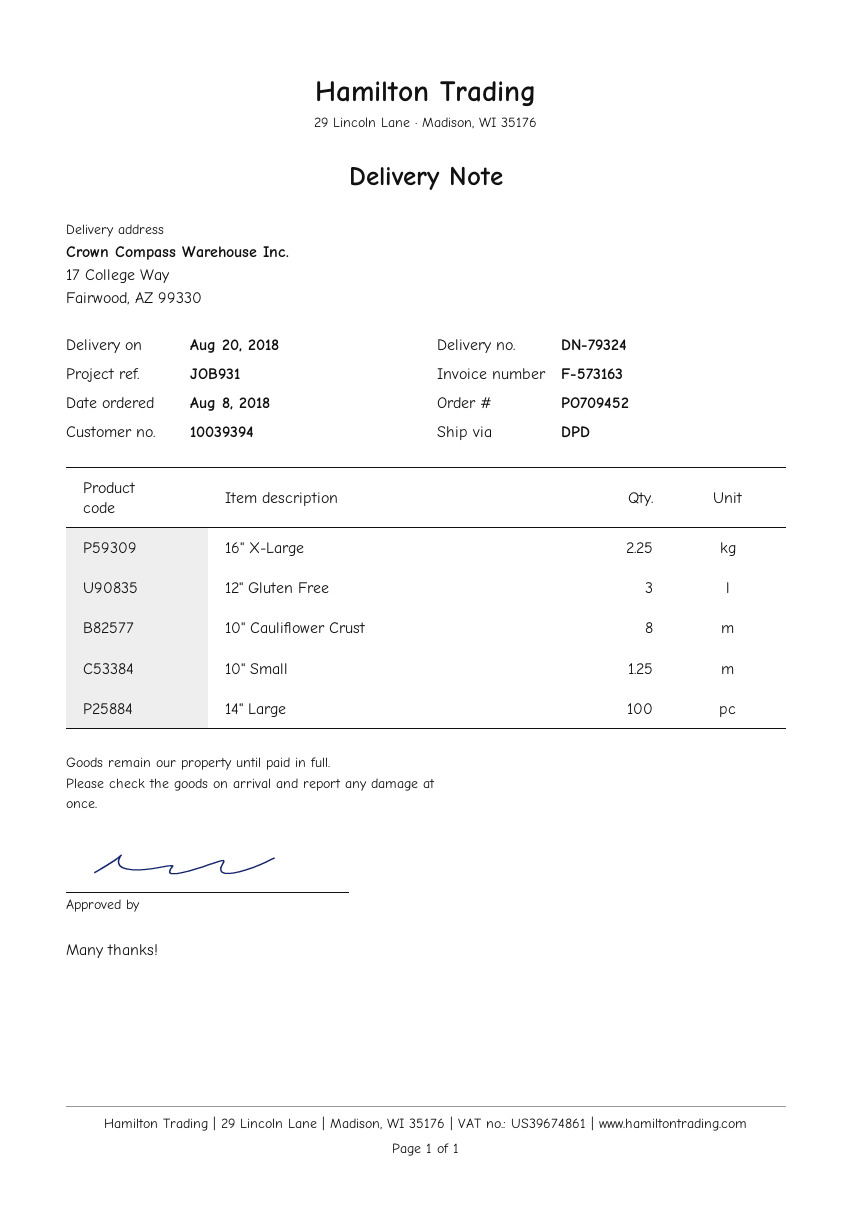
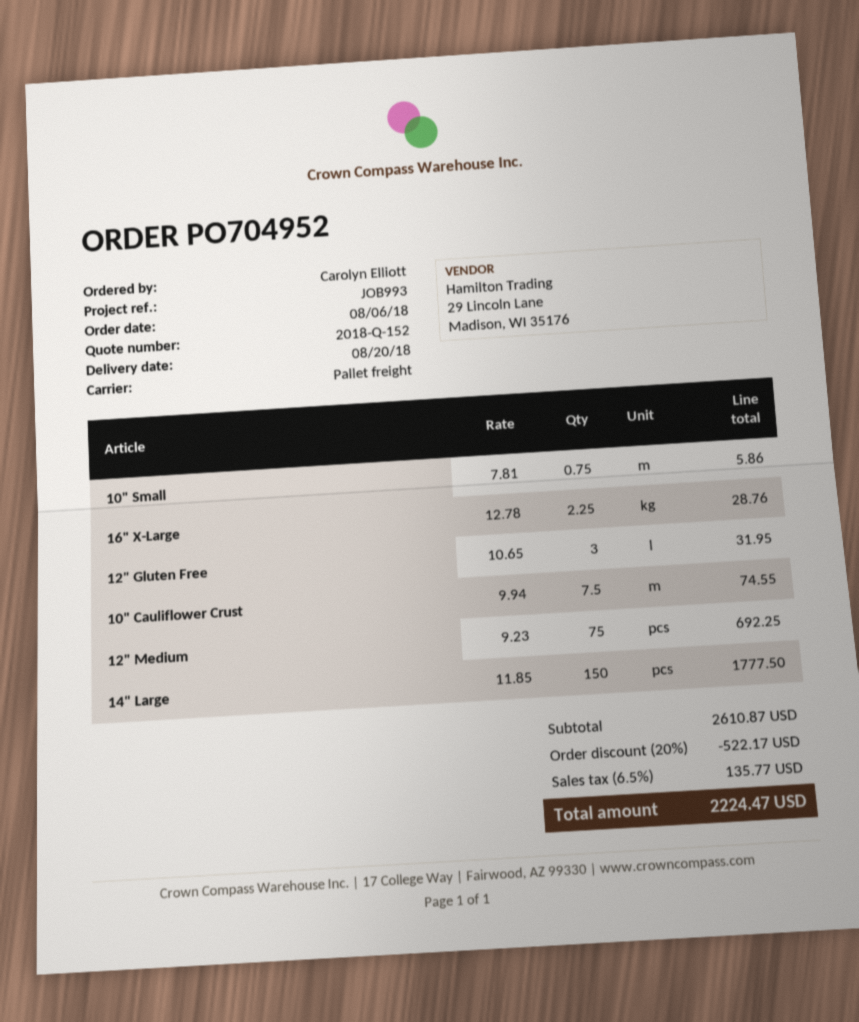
order number: PO709452 -> PO704952
order date: 2018-08-08 -> 2018-08-06
reference: JOB931 -> JOB993
shipping method: DPD -> pallet freight
10" Cauliflower Crust: 8 -> 7.5
10" Small: 1.25 -> 0.75
14" Large: 100 -> 150
12" Medium: none -> 75

